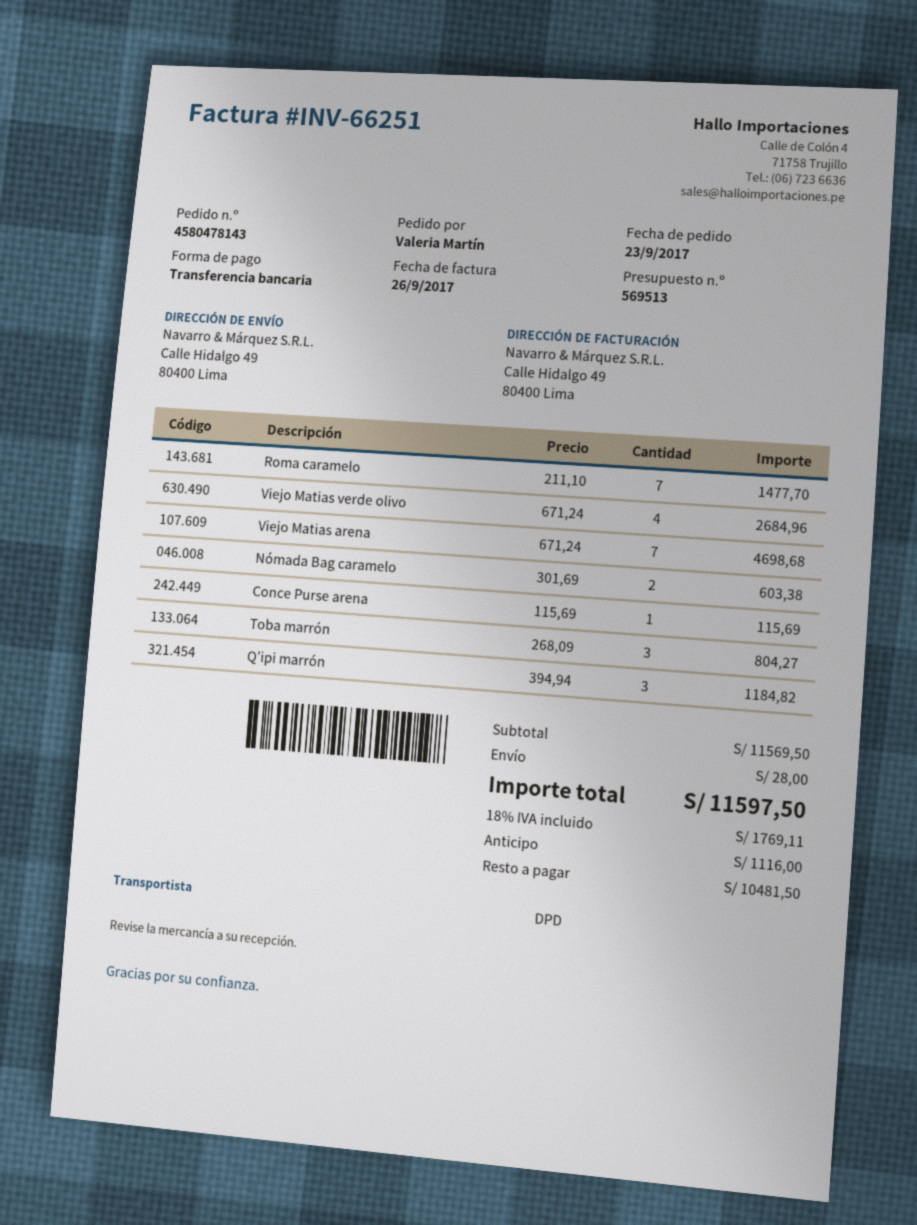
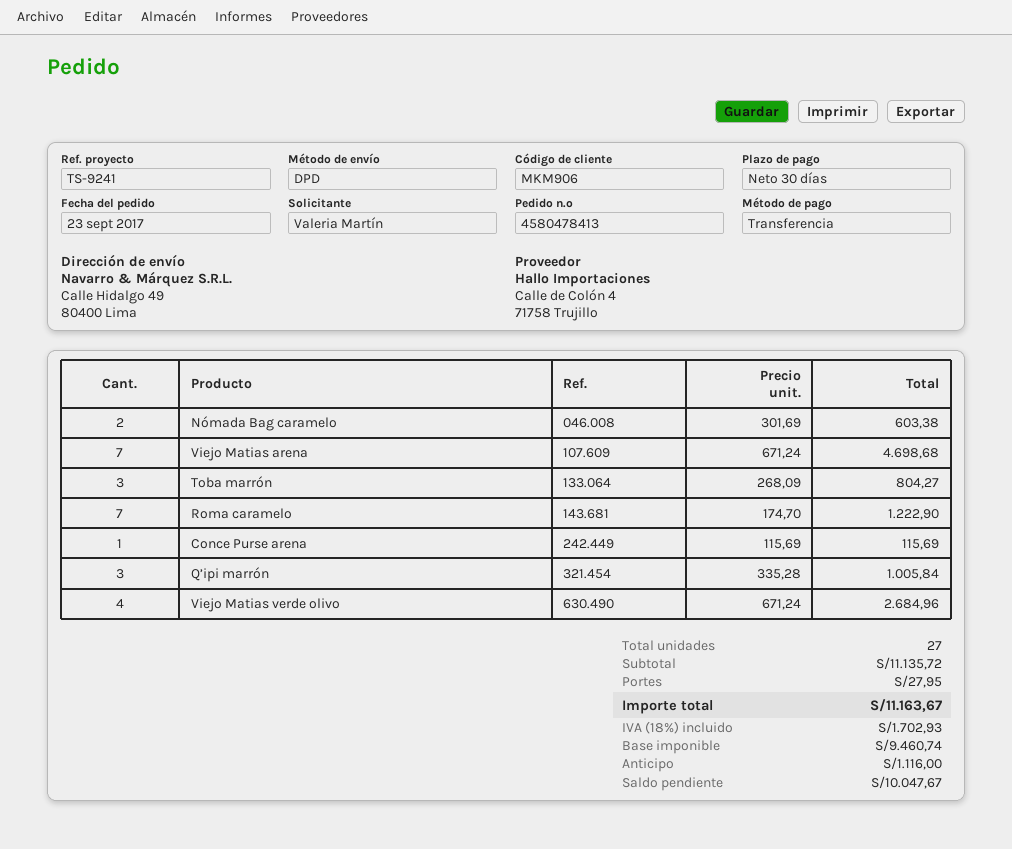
order number: 4580478143 -> 4580478413
Roma caramelo: 7 x 211.10 = 1477.70 -> 7 x 174.70 = 1222.90
Q’ipi marrón: 3 x 394.94 = 1184.82 -> 3 x 335.28 = 1005.84
subtotal: 11569.50 -> 11135.72
shipping: 28.00 -> 27.95
tax: 18% = 1769.11 -> 18% = 1702.93
total: 11597.50 -> 11163.67
balance: 10481.50 -> 10047.67

